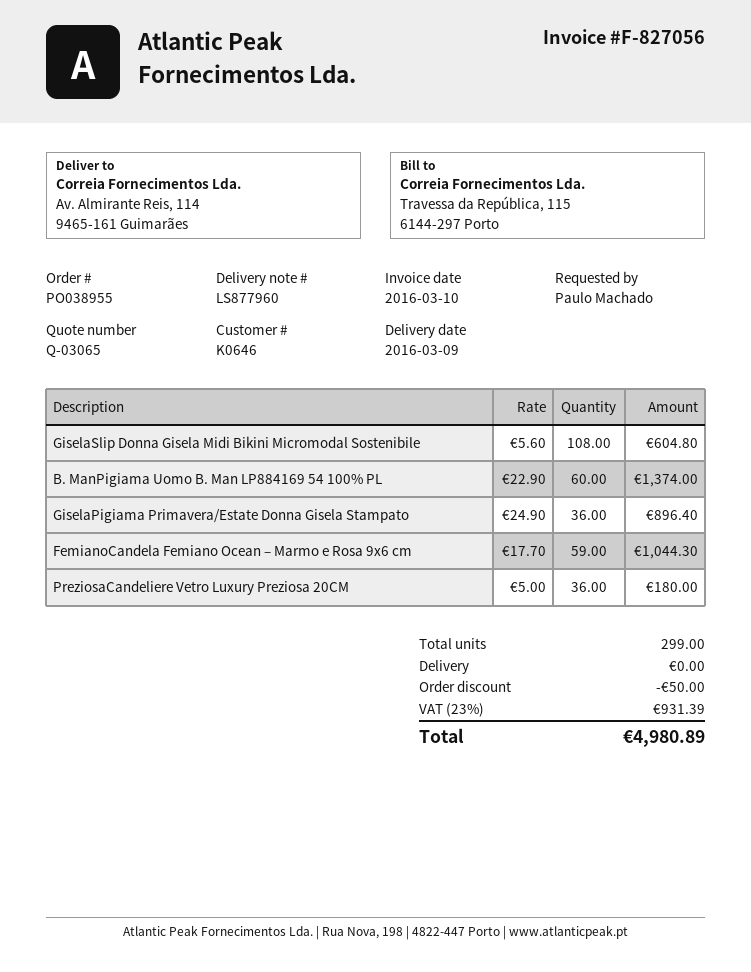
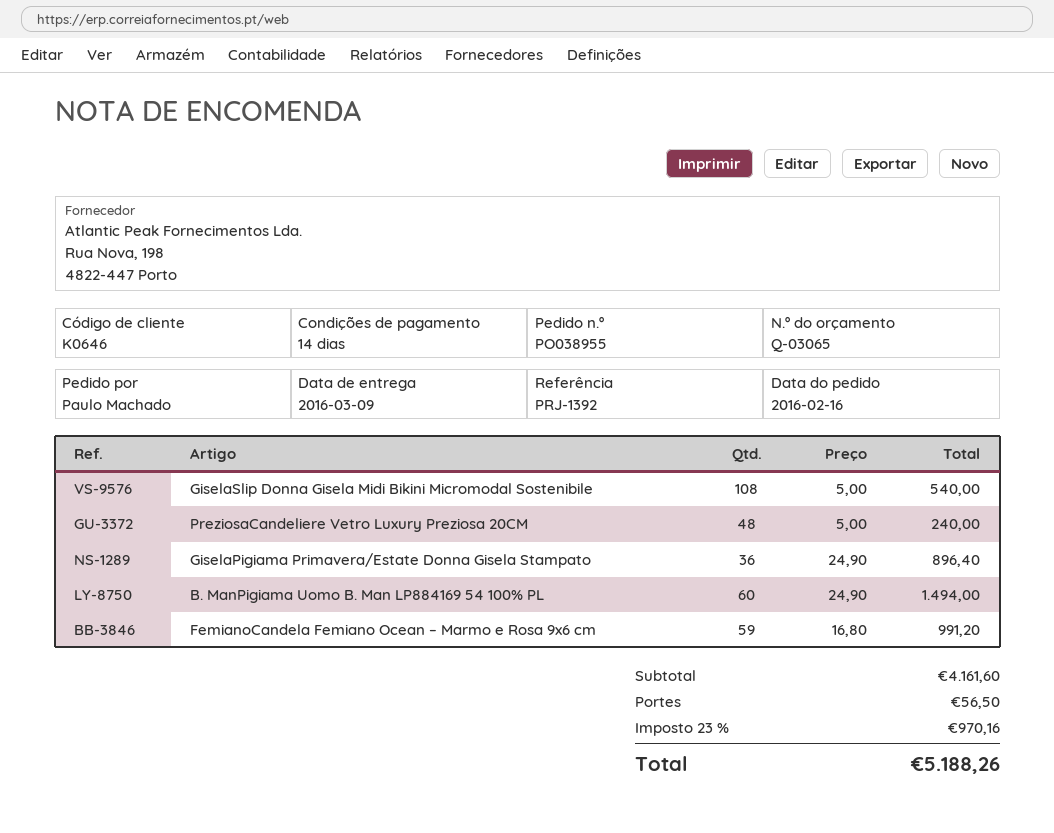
GiselaSlip Donna Gisela Midi Bikini Micromodal Sostenibile: 108 x 5.60 = 604.80 -> 108 x 5.00 = 540.00
B. ManPigiama Uomo B. Man LP884169 54 100% PL: 60 x 22.90 = 1374.00 -> 60 x 24.90 = 1494.00
FemianoCandela Femiano Ocean – Marmo e Rosa 9x6 cm: 59 x 17.70 = 1044.30 -> 59 x 16.80 = 991.20
PreziosaCandeliere Vetro Luxury Preziosa 20CM: 36 x 5.00 = 180.00 -> 48 x 5.00 = 240.00
discount: 50.00 -> none
shipping: 0.00 -> 56.50
tax: 23% = 931.39 -> 23% = 970.16
total: 4980.89 -> 5188.26

